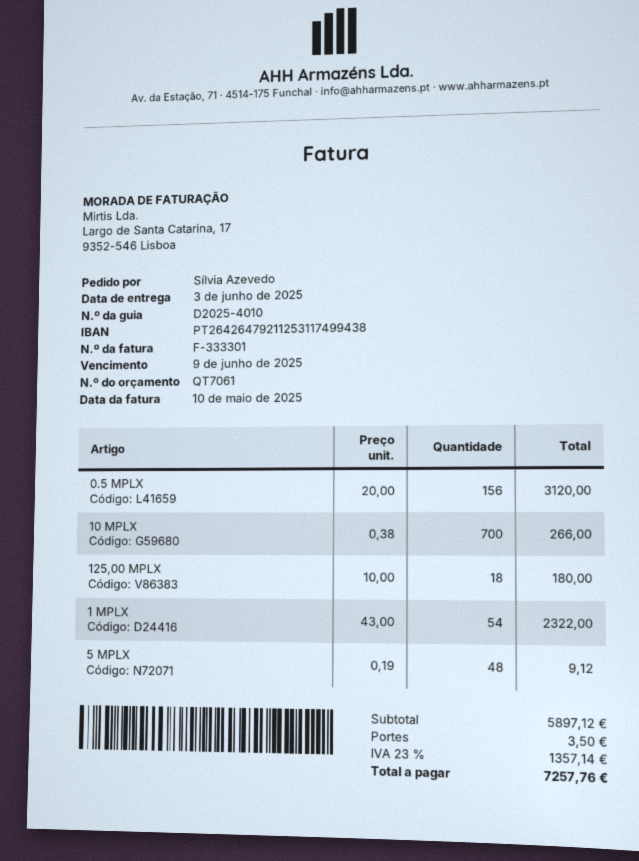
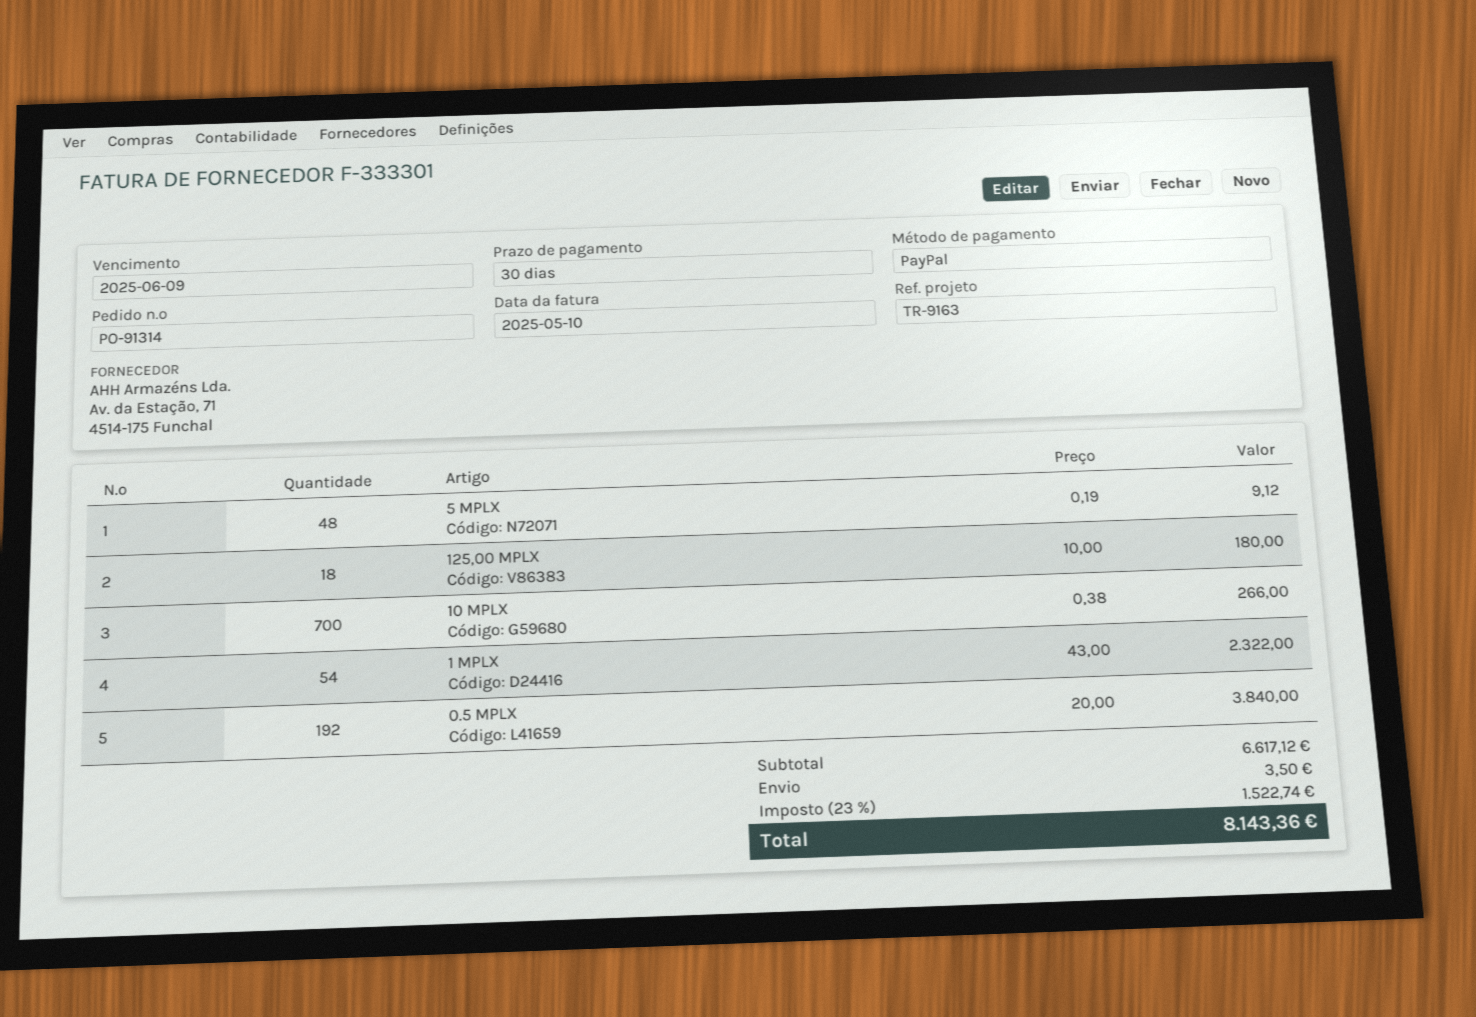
0.5 MPLX: 156 x 20.00 = 3120.00 -> 192 x 20.00 = 3840.00
subtotal: 5897.12 -> 6617.12
tax: 23% = 1357.14 -> 23% = 1522.74
total: 7257.76 -> 8143.36

